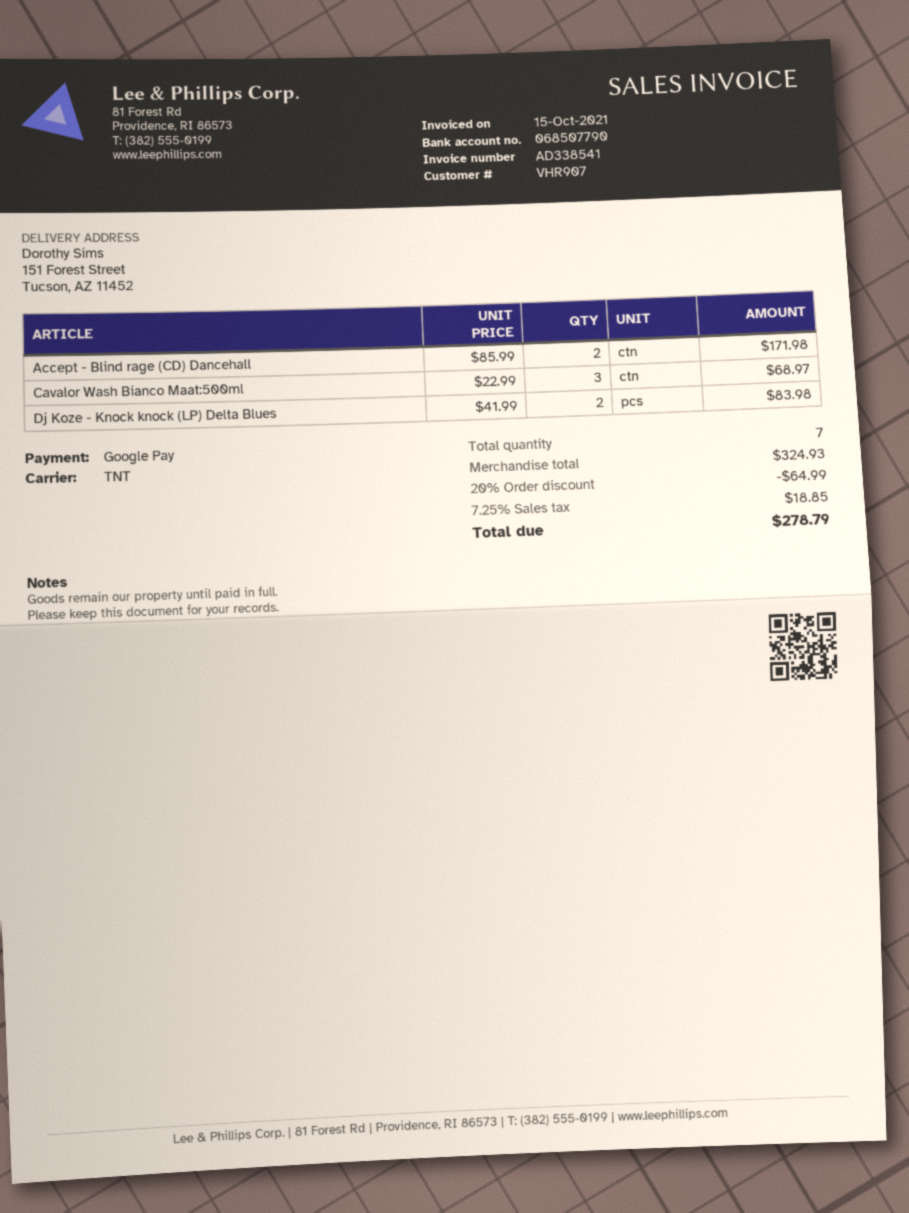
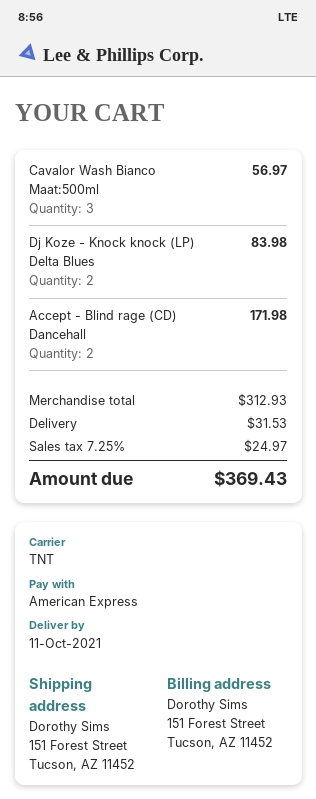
payment method: Google Pay -> American Express
Cavalor Wash Bianco Maat:500ml: 3 for 68.97 -> 3 for 56.97
subtotal: 324.93 -> 312.93
discount: 20% = 64.99 -> none
shipping: none -> 31.53
tax: 7.25% = 18.85 -> 7.25% = 24.97
total: 278.79 -> 369.43

